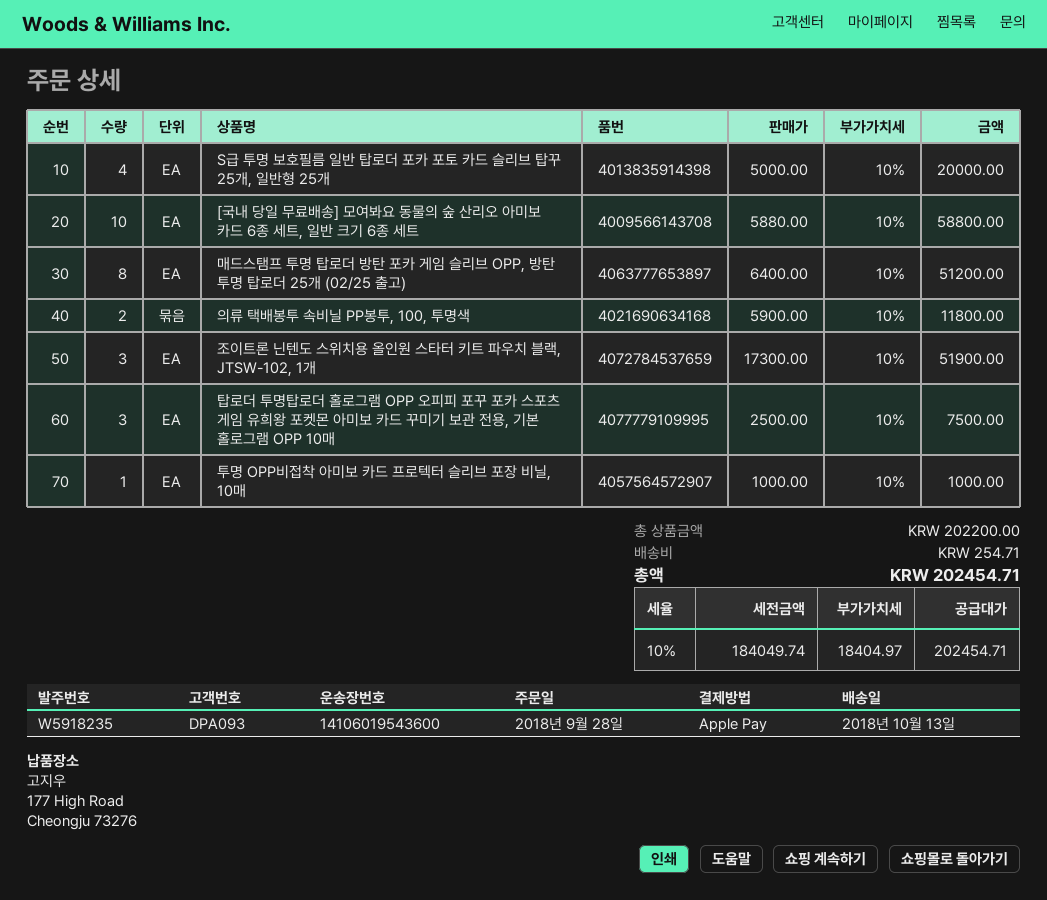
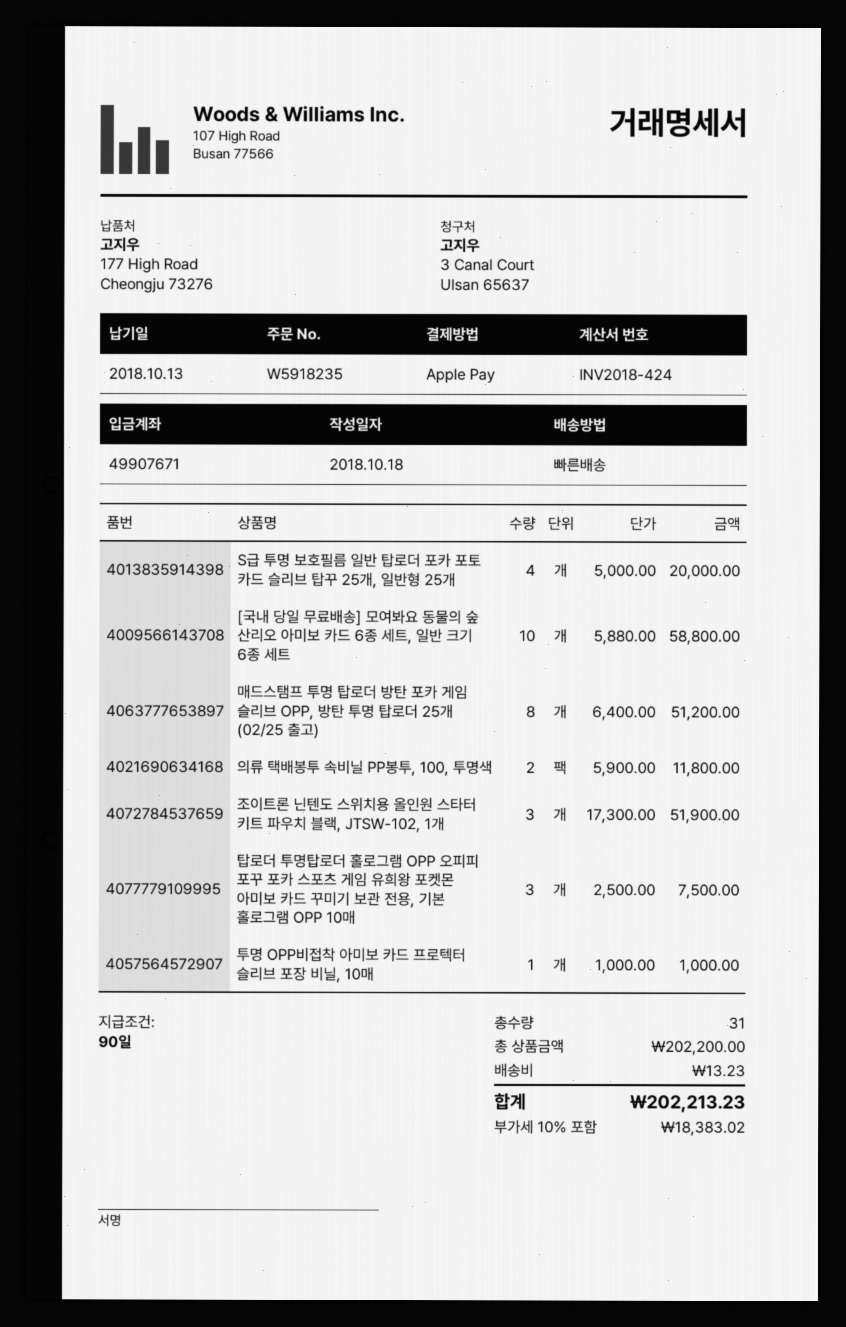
shipping: 254.71 -> 13.23
tax: 10% = 18404.97 -> 10% = 18383.02
total: 202454.71 -> 202213.23

